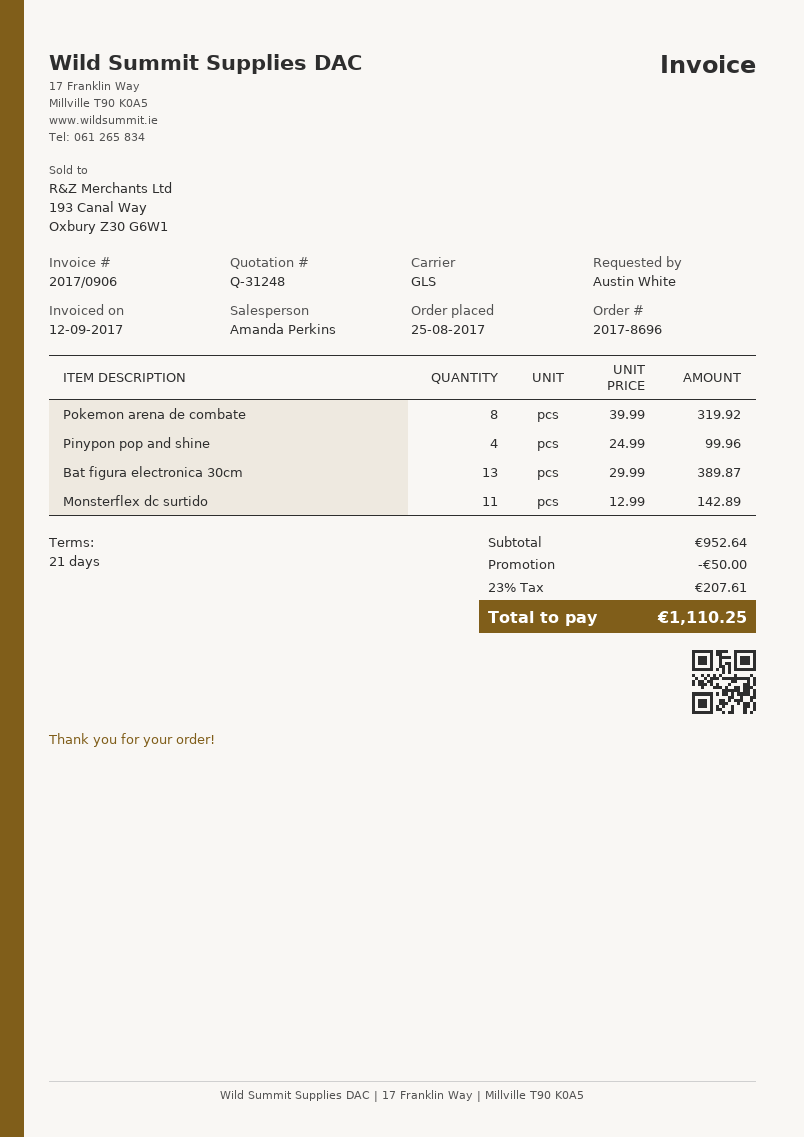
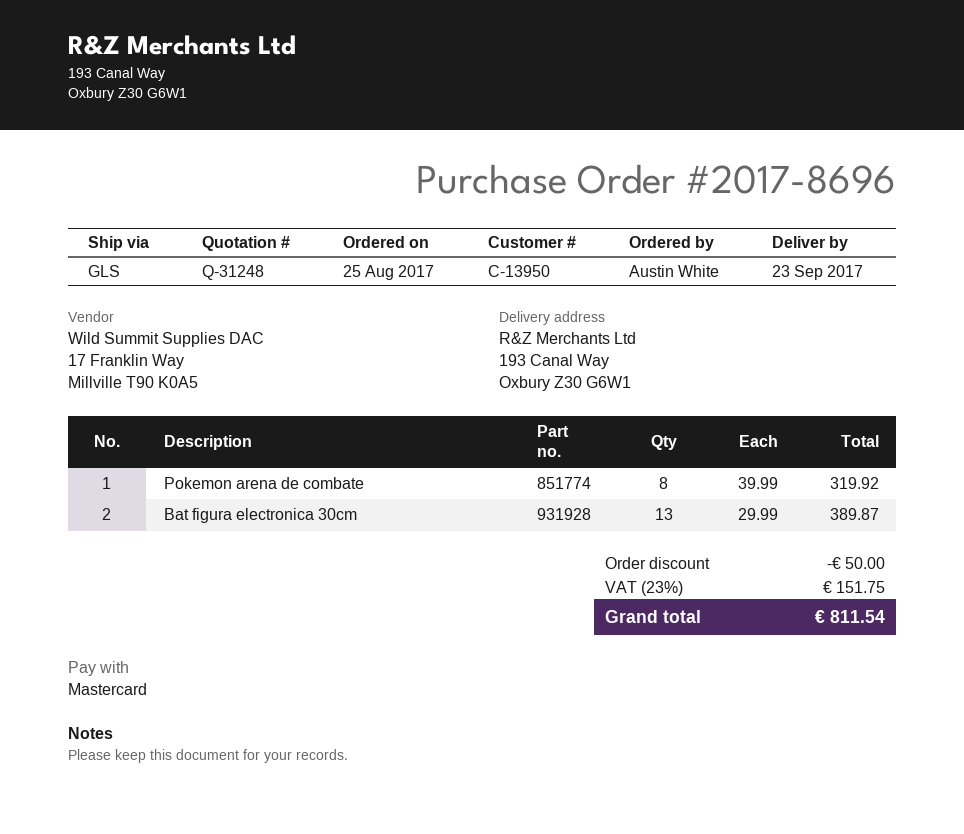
Pinypon pop and shine: 4 x 24.99 = 99.96 -> none
Monsterflex dc surtido: 11 x 12.99 = 142.89 -> none
tax: 23% = 207.61 -> 23% = 151.75
total: 1110.25 -> 811.54

